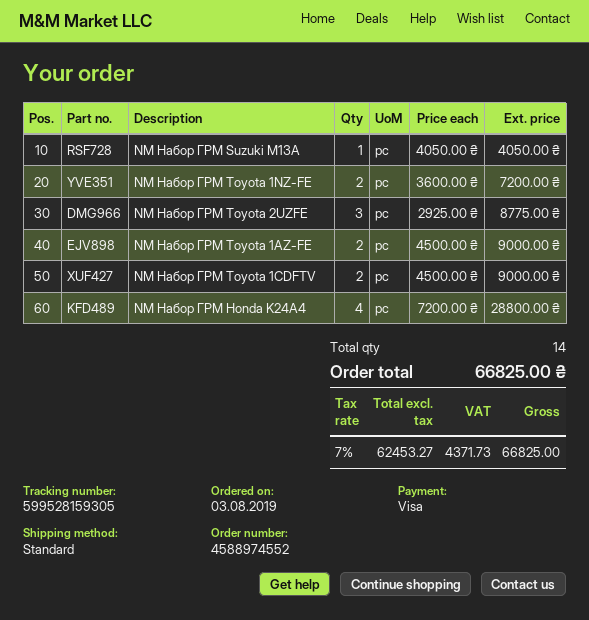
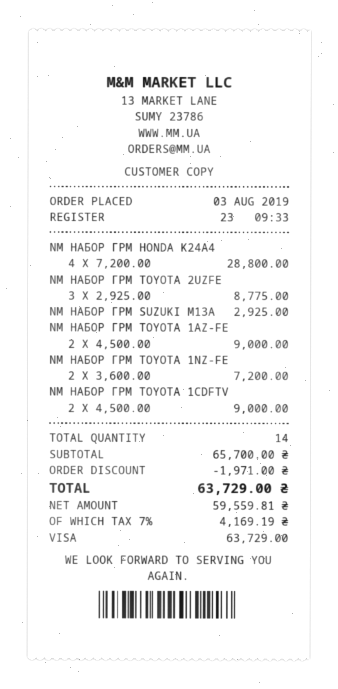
NM Набор ГРМ Suzuki M13A: 1 x 4050.00 = 4050.00 -> 1 x 2925.00 = 2925.00
discount: none -> 1971.00
net: 62453.27 -> 59559.81
tax: 7% = 4371.73 -> 7% = 4169.19
total: 66825.00 -> 63729.00

